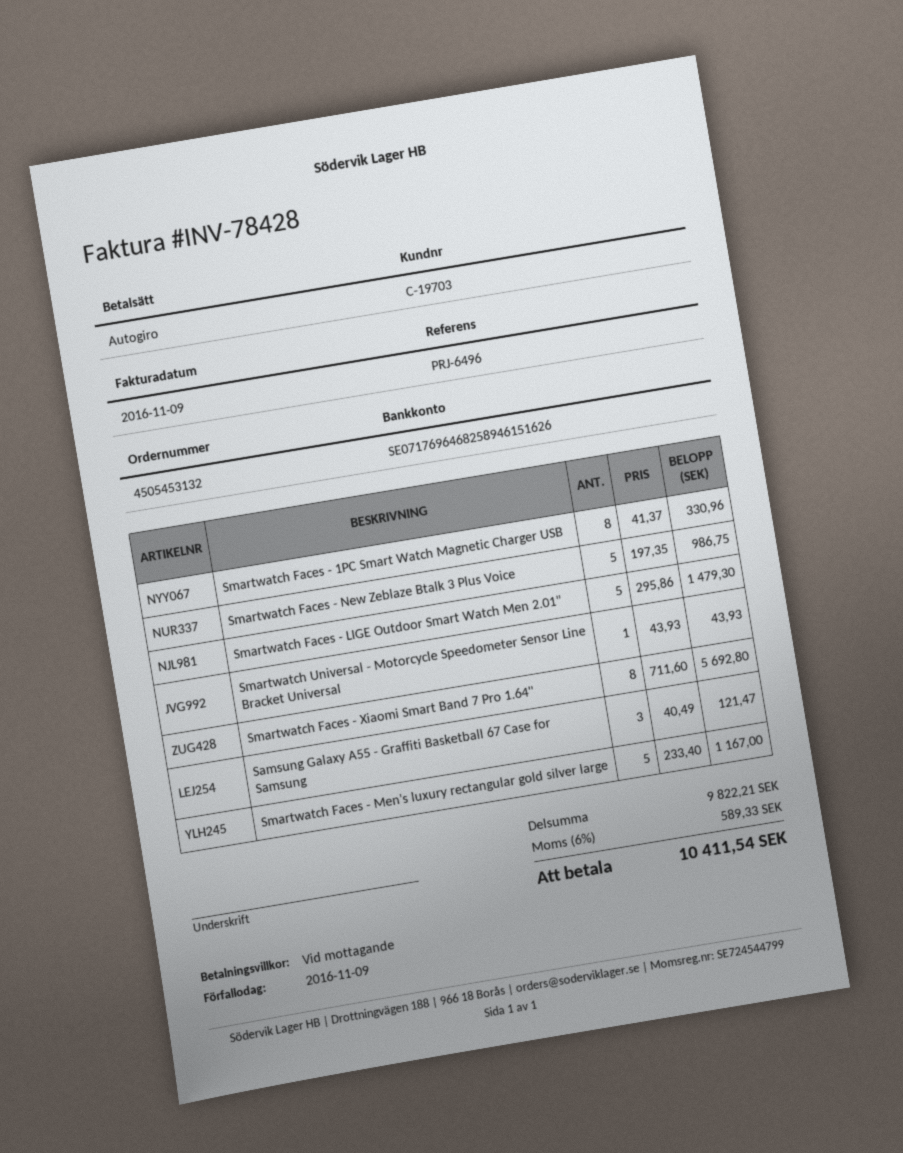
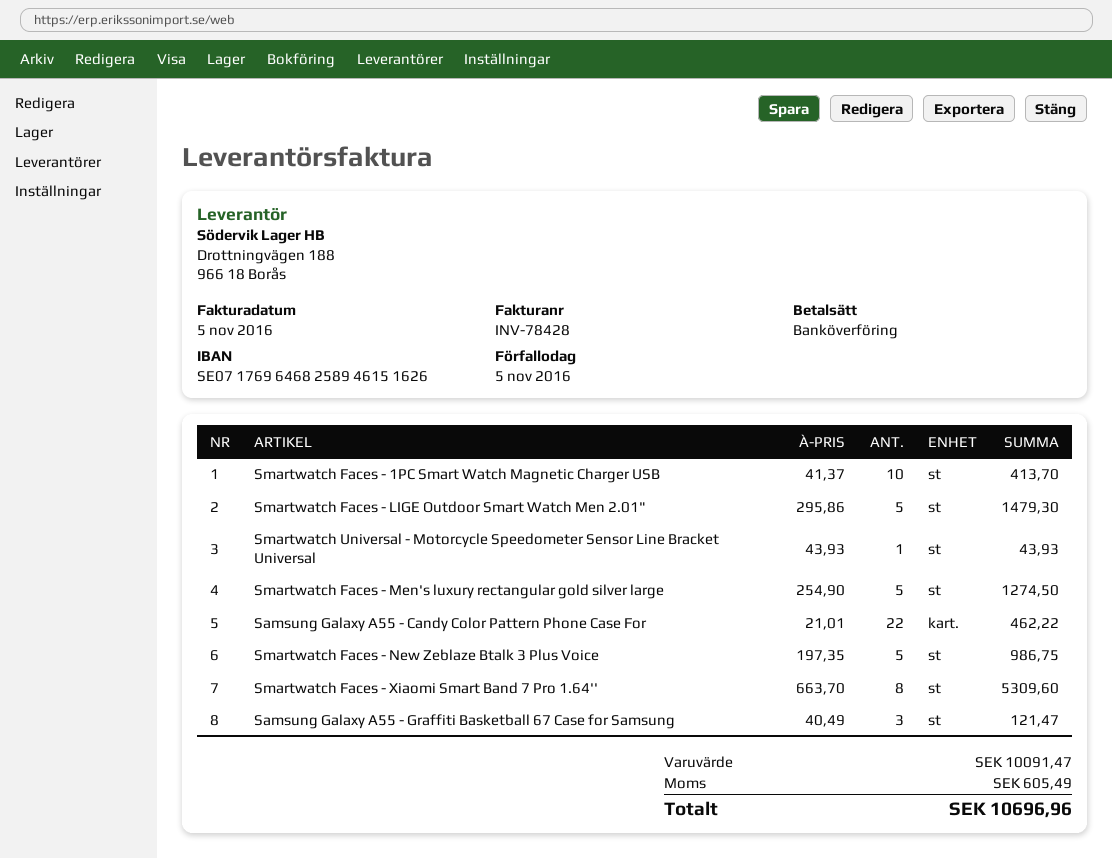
invoice date: 2016-11-09 -> 2016-11-05
due date: 2016-11-09 -> 2016-11-05
payment method: direct debit -> bank transfer
Smartwatch Faces - 1PC Smart Watch Magnetic Charger USB: 8 x 41.37 = 330.96 -> 10 x 41.37 = 413.70
Smartwatch Faces - Xiaomi Smart Band 7 Pro 1.64'': 8 x 711.60 = 5692.80 -> 8 x 663.70 = 5309.60
Smartwatch Faces - Men's luxury rectangular gold silver large: 5 x 233.40 = 1167.00 -> 5 x 254.90 = 1274.50
Samsung Galaxy A55 - Candy Color Pattern Phone Case For: none -> 22 x 21.01 = 462.22
subtotal: 9822.21 -> 10091.47
tax: 589.33 -> 605.49
total: 10411.54 -> 10696.96

